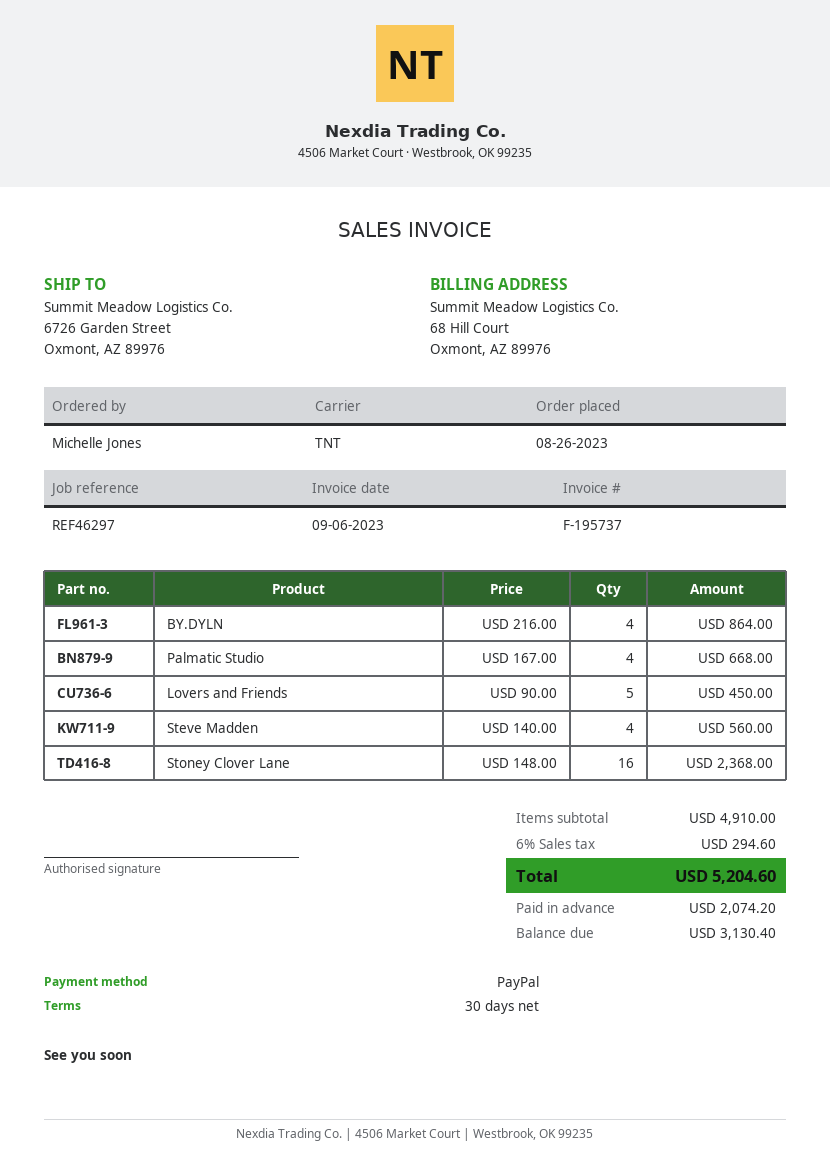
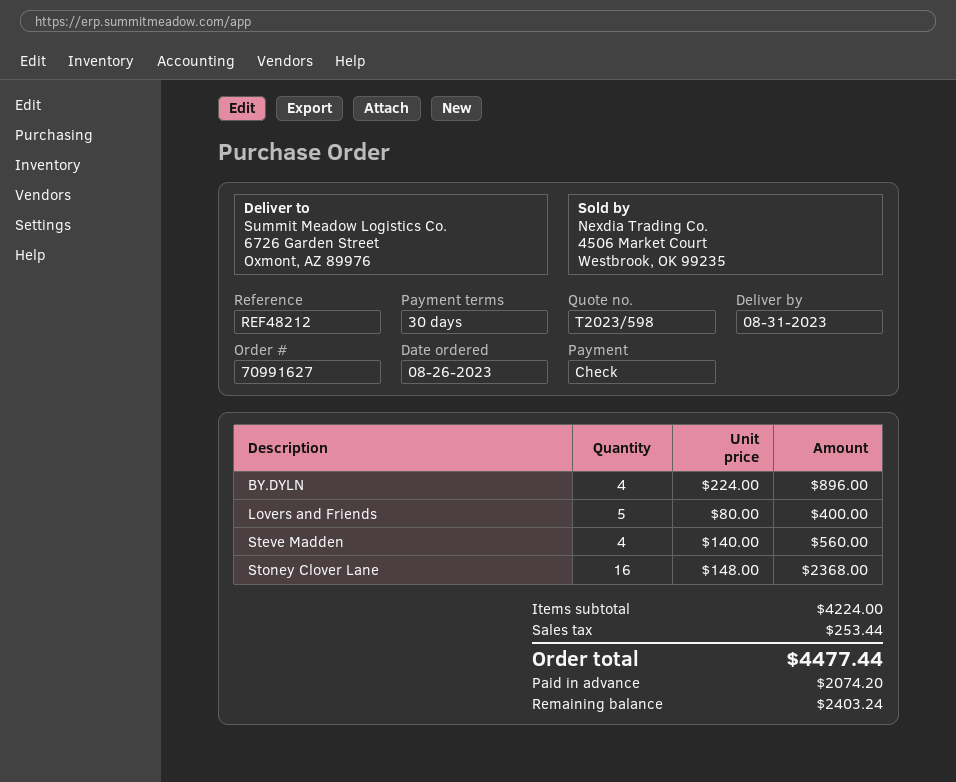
reference: REF46297 -> REF48212
payment method: PayPal -> cheque
BY.DYLN: 4 x 216.00 = 864.00 -> 4 x 224.00 = 896.00
Palmatic Studio: 4 x 167.00 = 668.00 -> none
Lovers and Friends: 5 x 90.00 = 450.00 -> 5 x 80.00 = 400.00
subtotal: 4910.00 -> 4224.00
tax: 294.60 -> 253.44
total: 5204.60 -> 4477.44
balance: 3130.40 -> 2403.24

